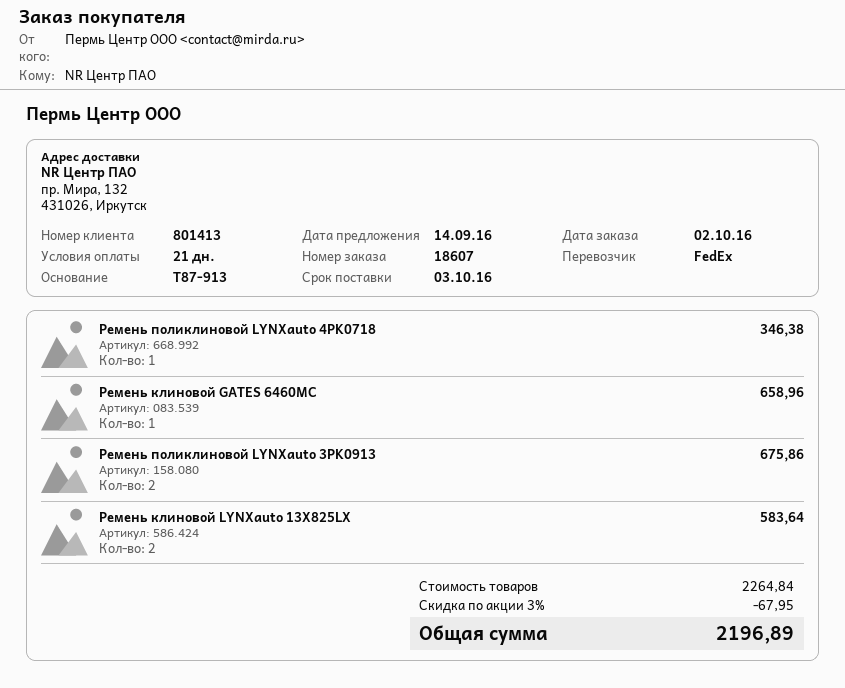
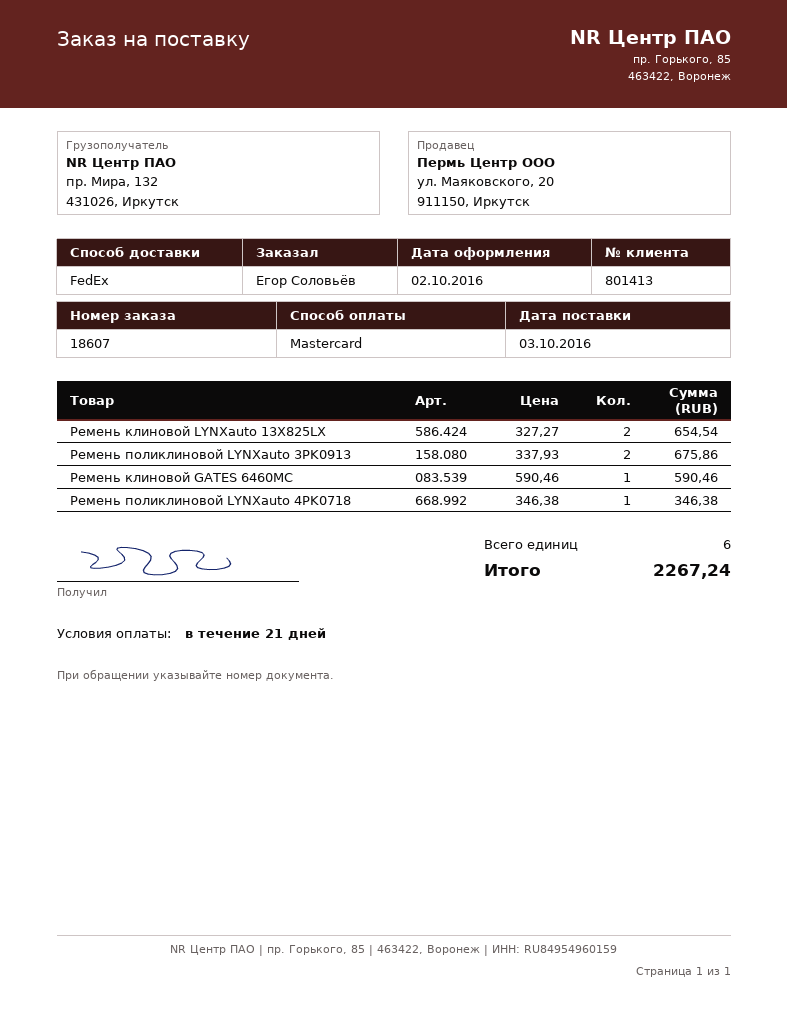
Ремень клиновой GATES 6460MC: 1 for 658.96 -> 1 for 590.46
Ремень клиновой LYNXauto 13X825LX: 2 for 583.64 -> 2 for 654.54
discount: 3% = 67.95 -> none
total: 2196.89 -> 2267.24

